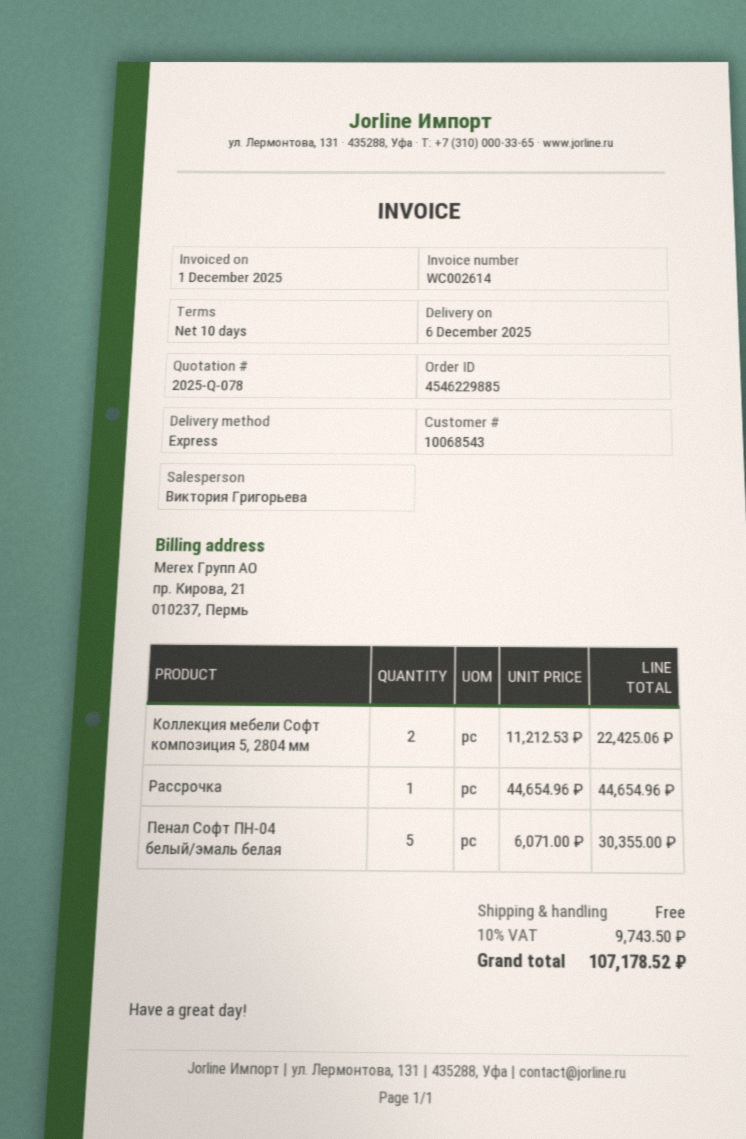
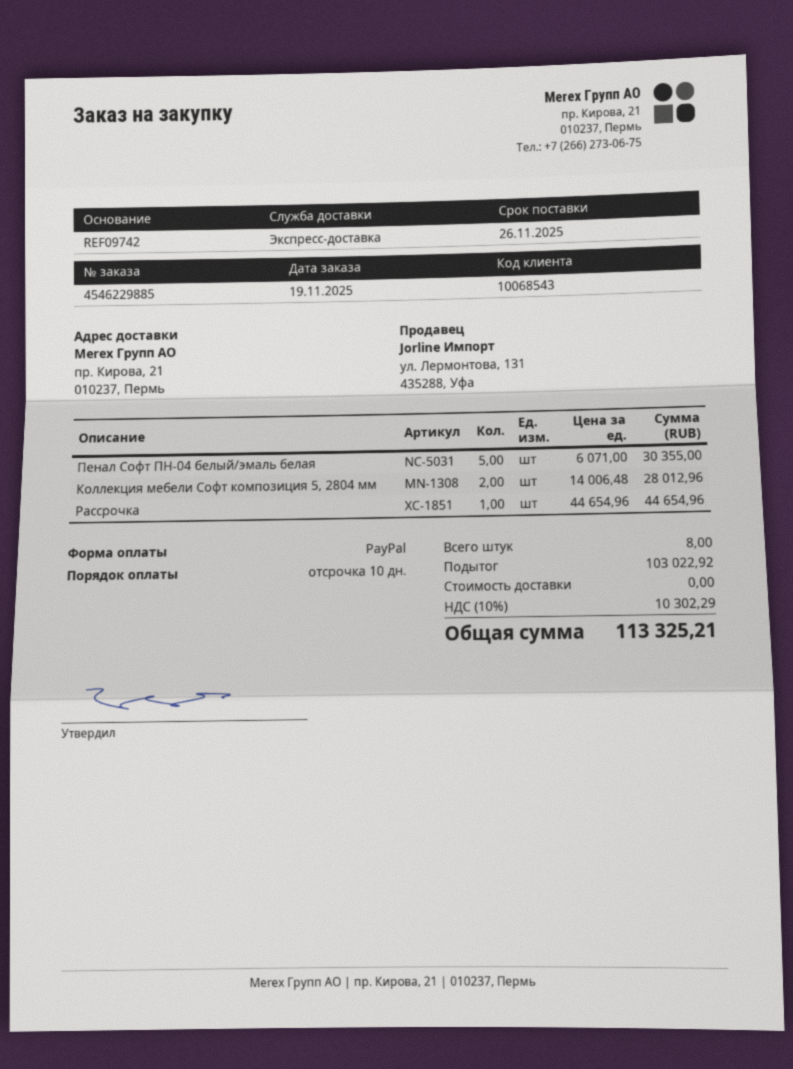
delivery date: 2025-12-06 -> 2025-11-26
Коллекция мебели Софт композиция 5, 2804 мм: 2 x 11212.53 = 22425.06 -> 2 x 14006.48 = 28012.96
tax: 10% = 9743.50 -> 10% = 10302.29
total: 107178.52 -> 113325.21

